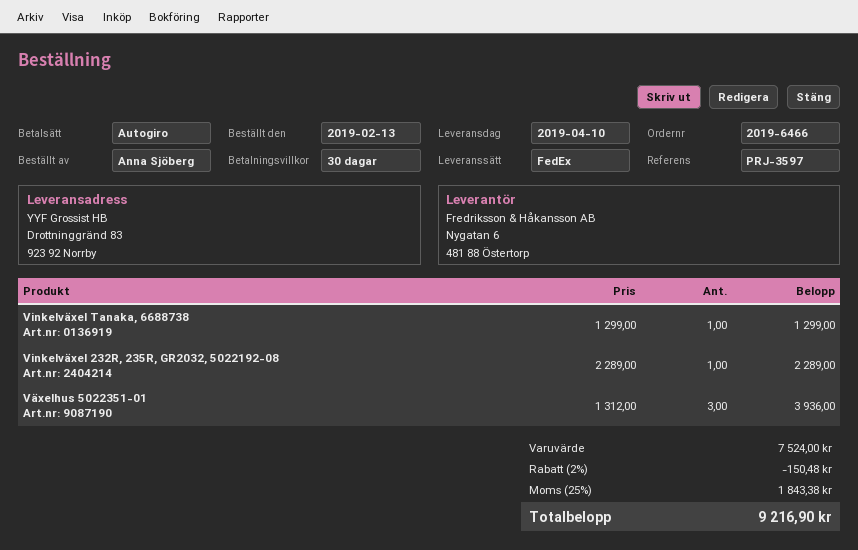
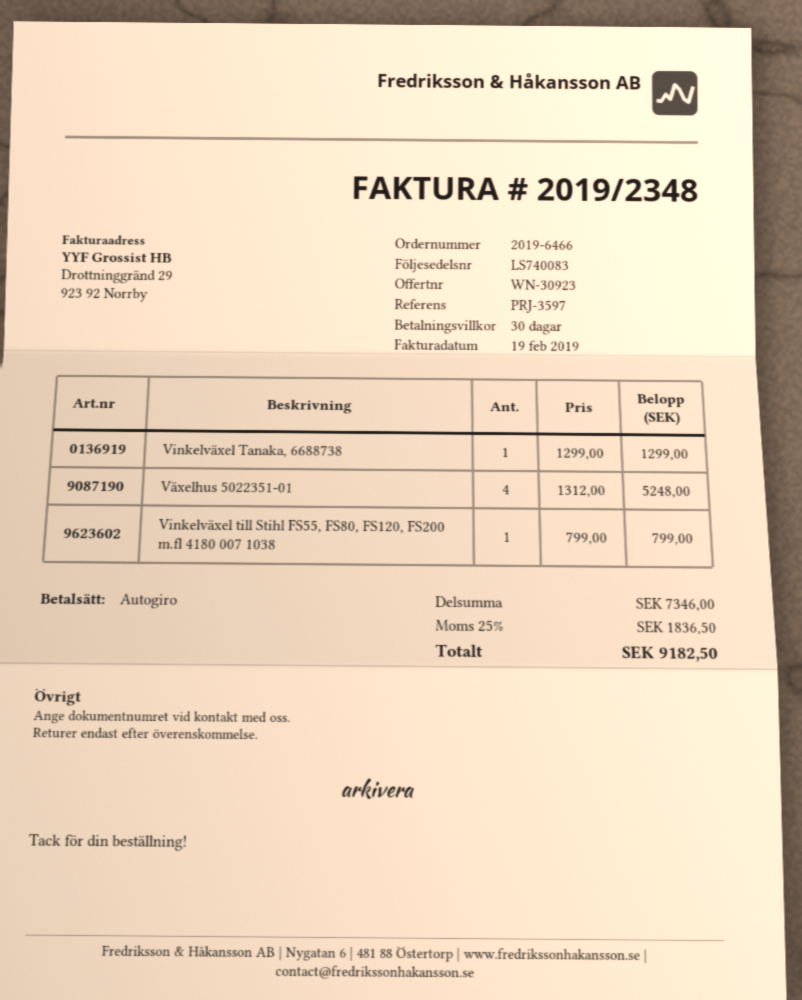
Vinkelväxel 232R, 235R, GR2032, 5022192-08: 1 x 2289.00 = 2289.00 -> none
Växelhus 5022351-01: 3 x 1312.00 = 3936.00 -> 4 x 1312.00 = 5248.00
Vinkelväxel till Stihl FS55, FS80, FS120, FS200 m.fl 4180 007 1038: none -> 1 x 799.00 = 799.00
subtotal: 7524.00 -> 7346.00
discount: 2% = 150.48 -> none
tax: 25% = 1843.38 -> 25% = 1836.50
total: 9216.90 -> 9182.50

